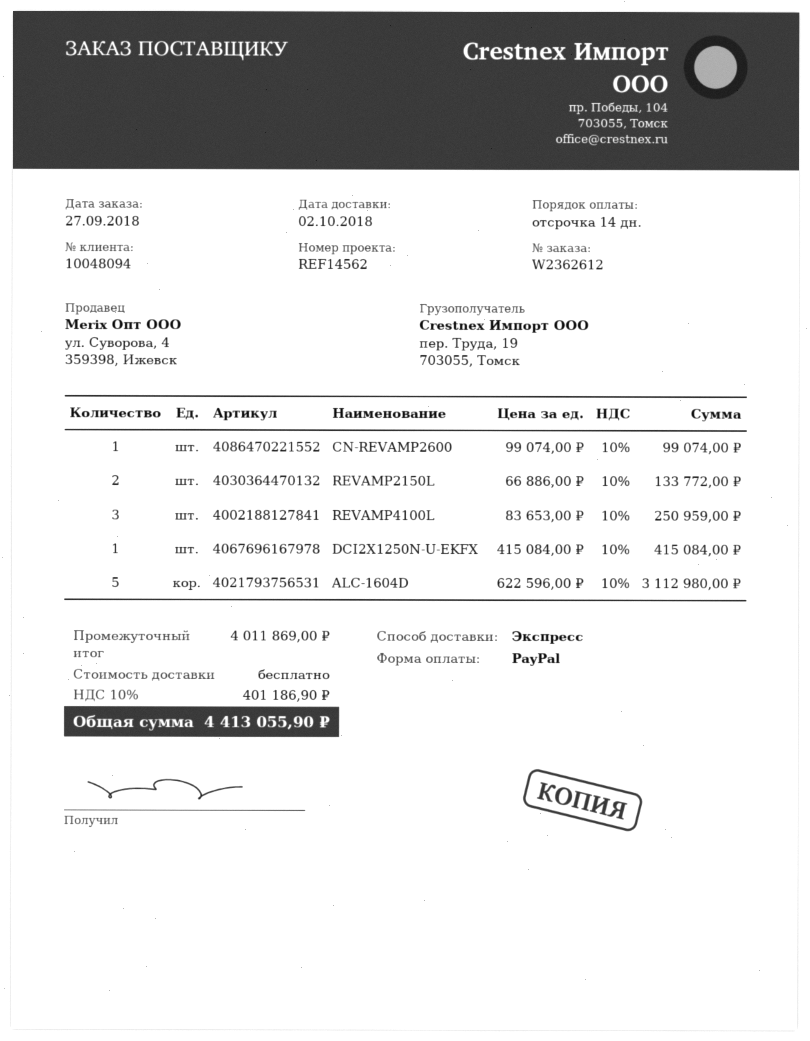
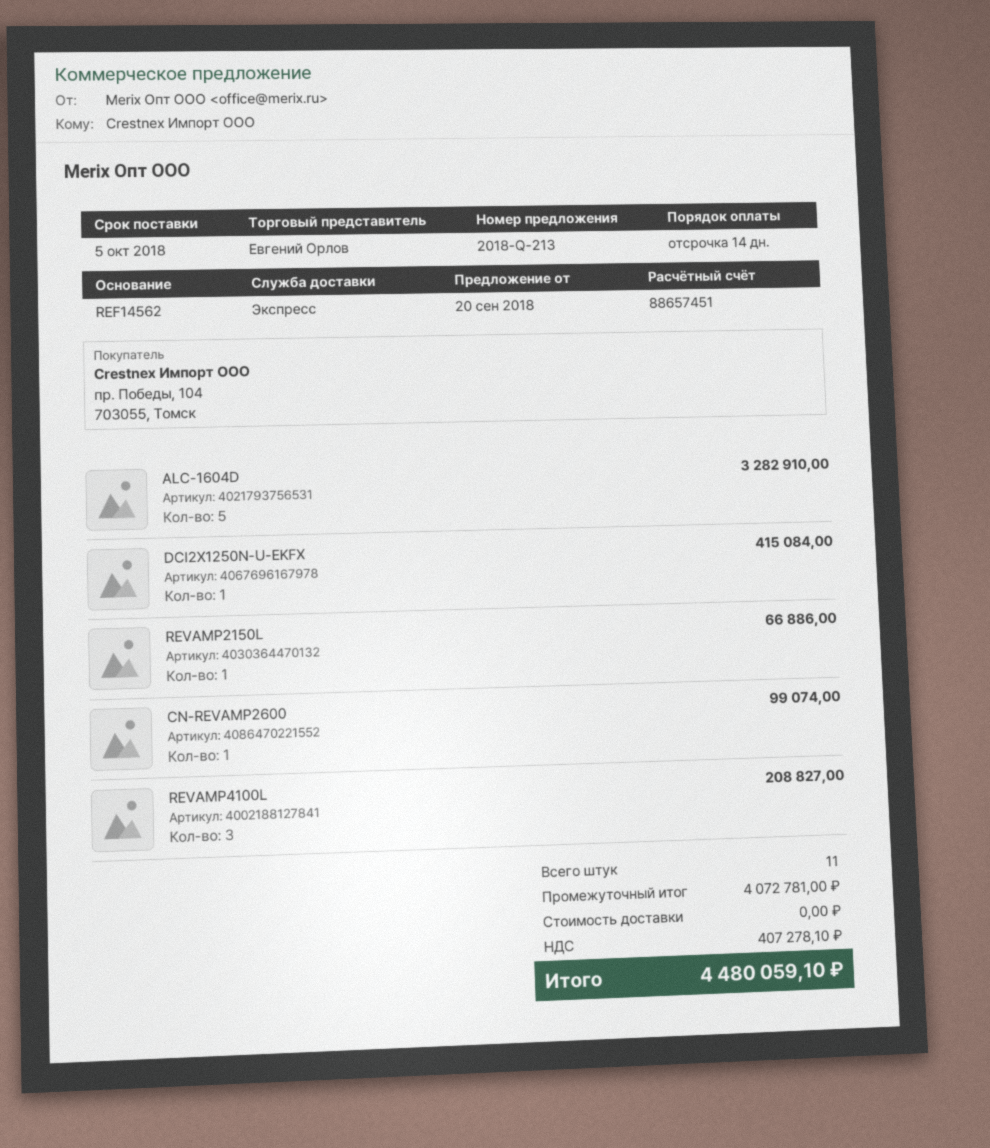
delivery date: 2018-10-02 -> 2018-10-05
REVAMP2150L: 2 for 133772.00 -> 1 for 66886.00
REVAMP4100L: 3 for 250959.00 -> 3 for 208827.00
ALC-1604D: 5 for 3112980.00 -> 5 for 3282910.00
subtotal: 4011869.00 -> 4072781.00
tax: 401186.90 -> 407278.10
total: 4413055.90 -> 4480059.10

